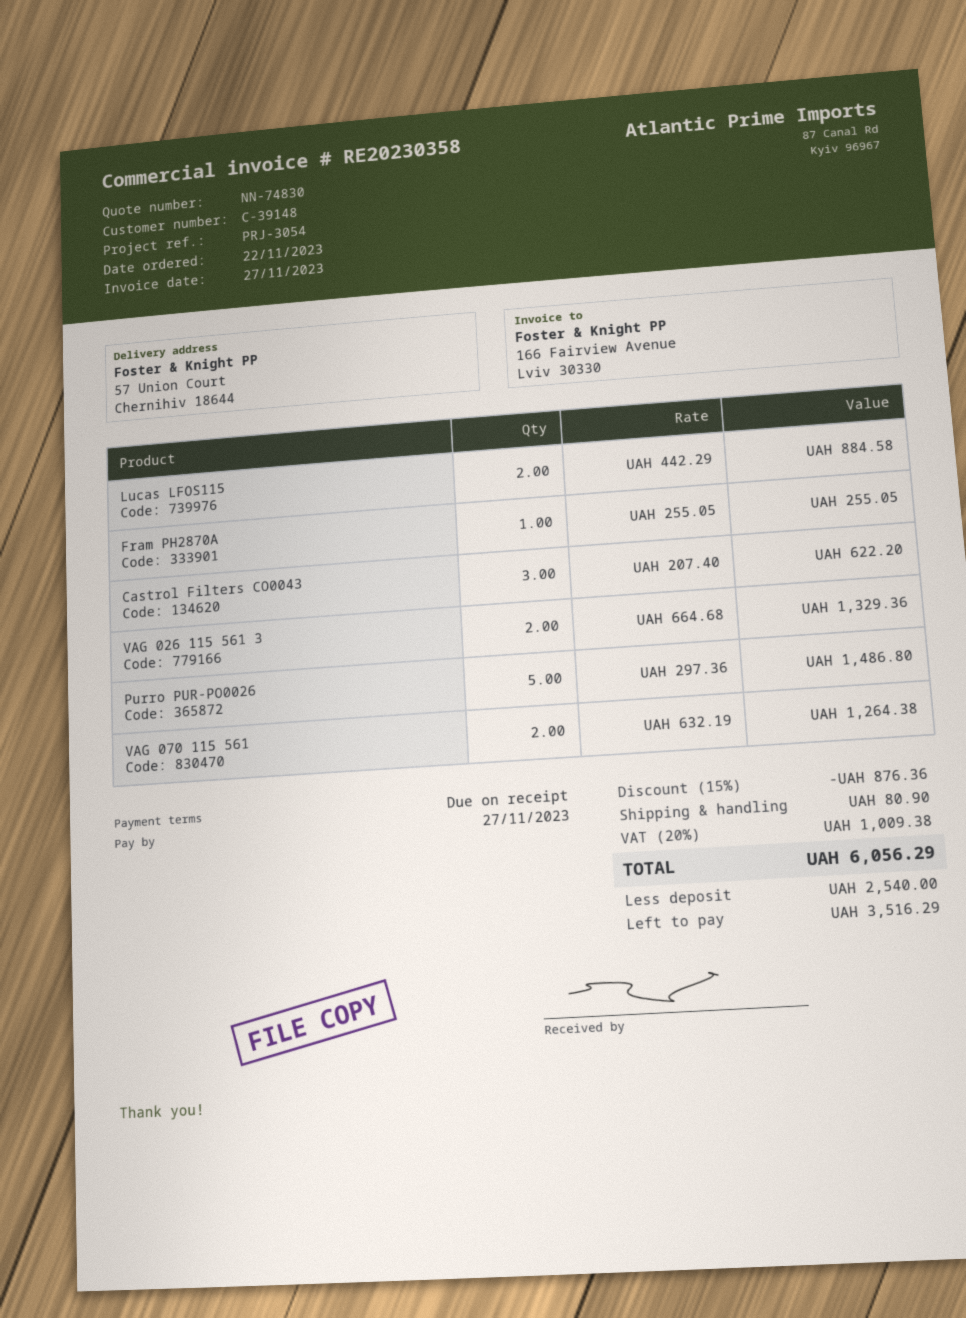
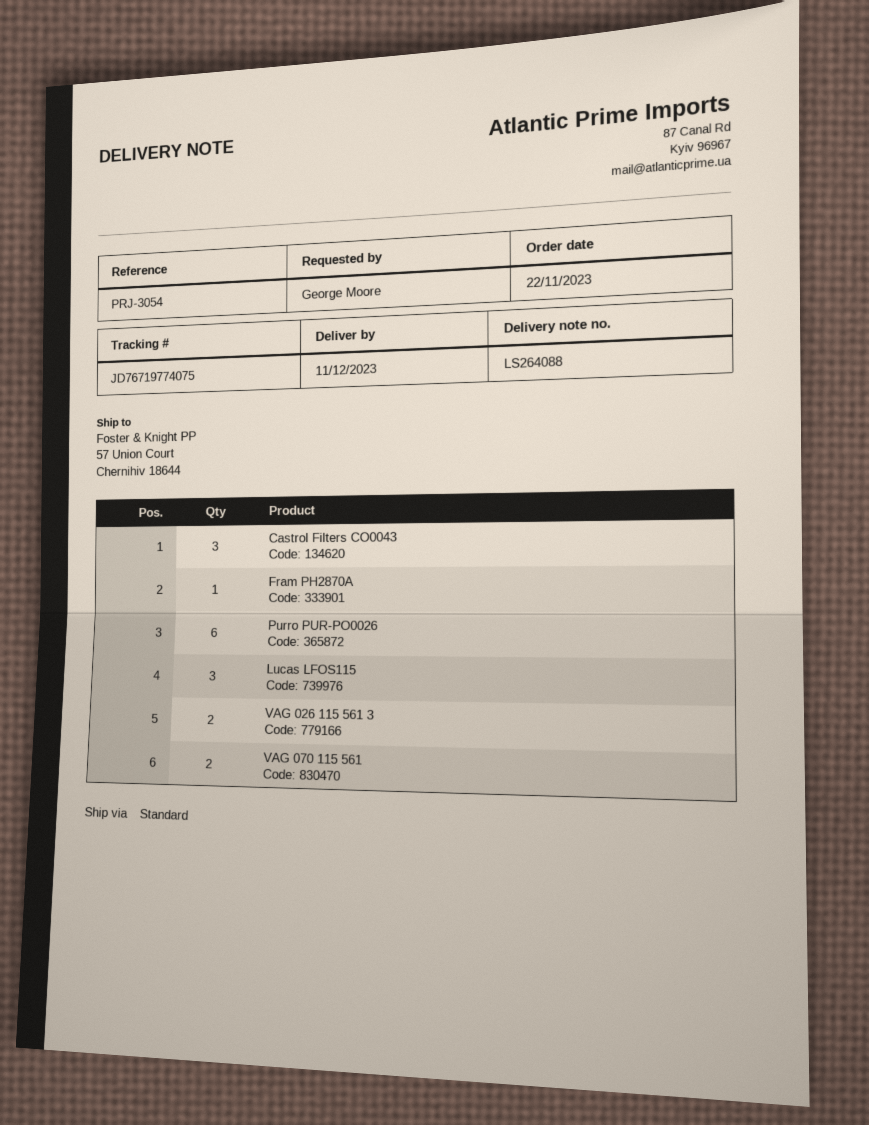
Lucas LFOS115: 2 -> 3
Purro PUR-PO0026: 5 -> 6

